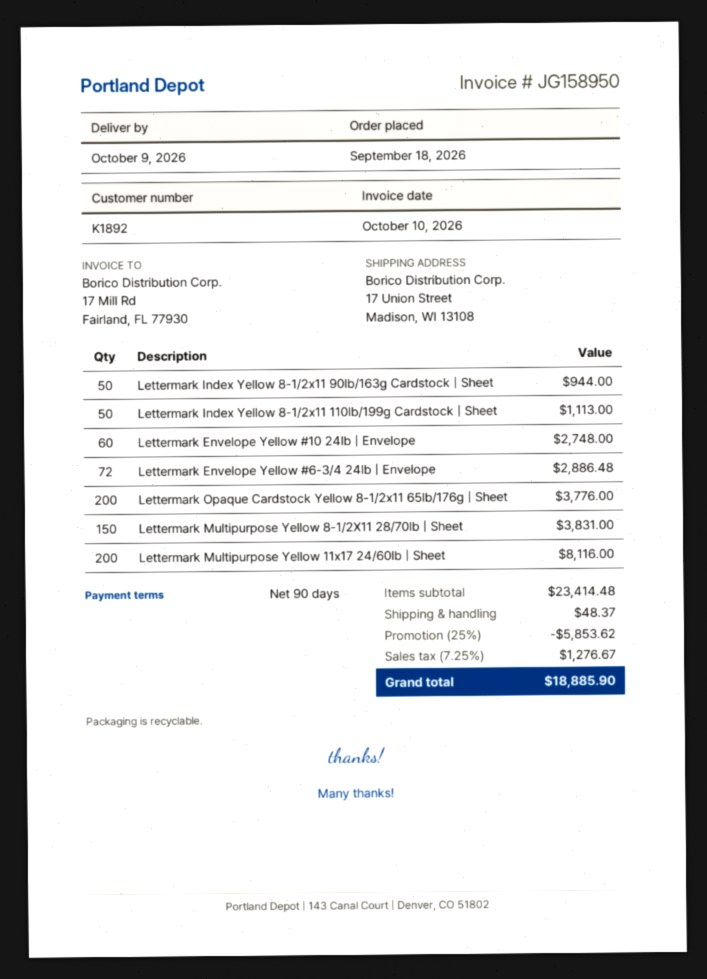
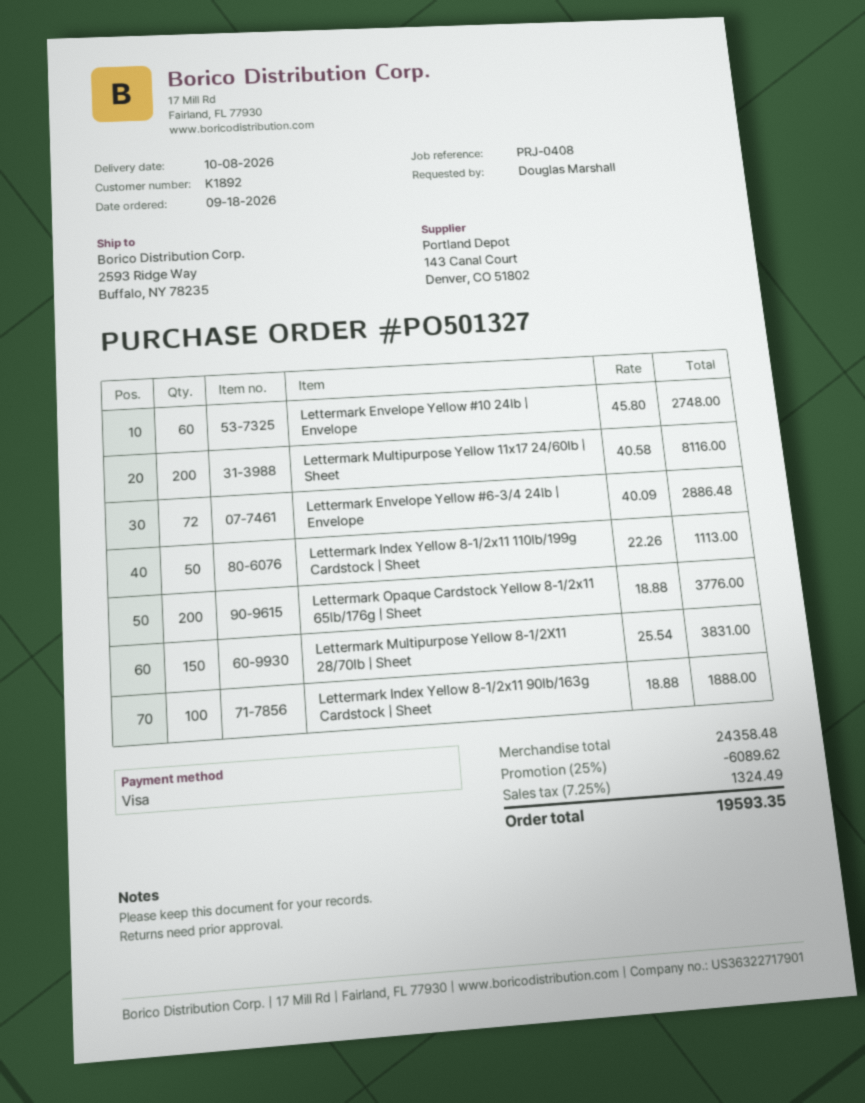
delivery date: 2026-10-09 -> 2026-10-08
ship to: 17 Union Street, Madison, WI 13108 -> 2593 Ridge Way, Buffalo, NY 78235
Lettermark Index Yellow 8-1/2x11 90lb/163g Cardstock | Sheet: 50 for 944.00 -> 100 for 1888.00
subtotal: 23414.48 -> 24358.48
discount: 25% = 5853.62 -> 25% = 6089.62
shipping: 48.37 -> none
tax: 7.25% = 1276.67 -> 7.25% = 1324.49
total: 18885.90 -> 19593.35

